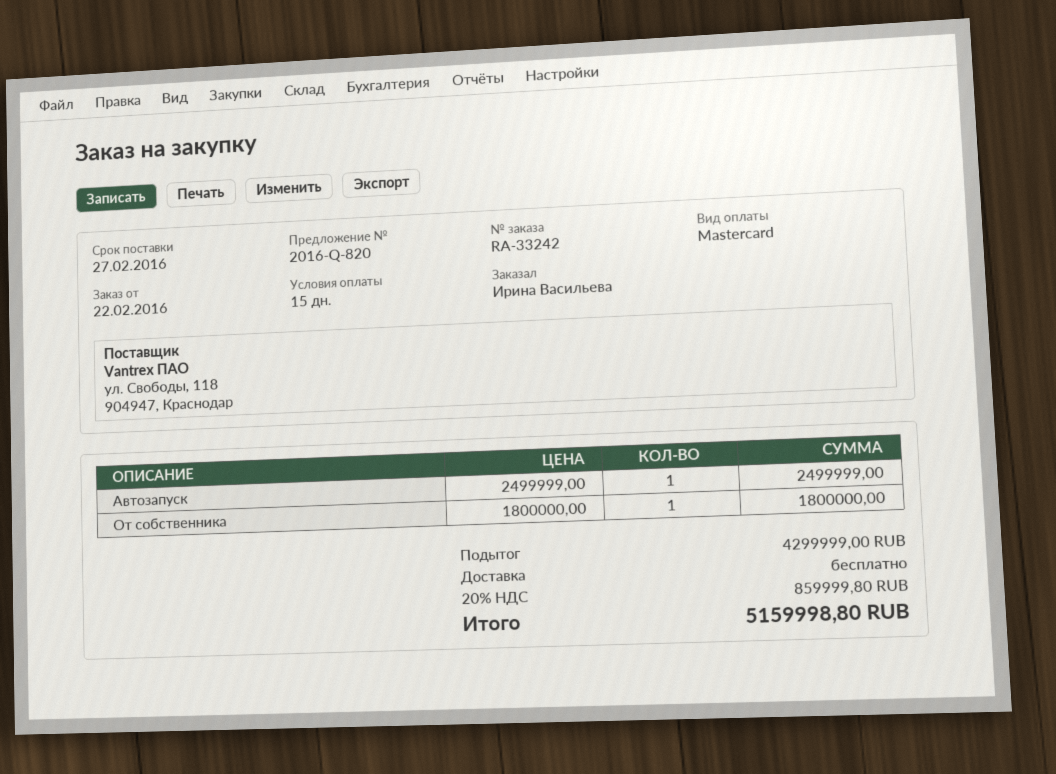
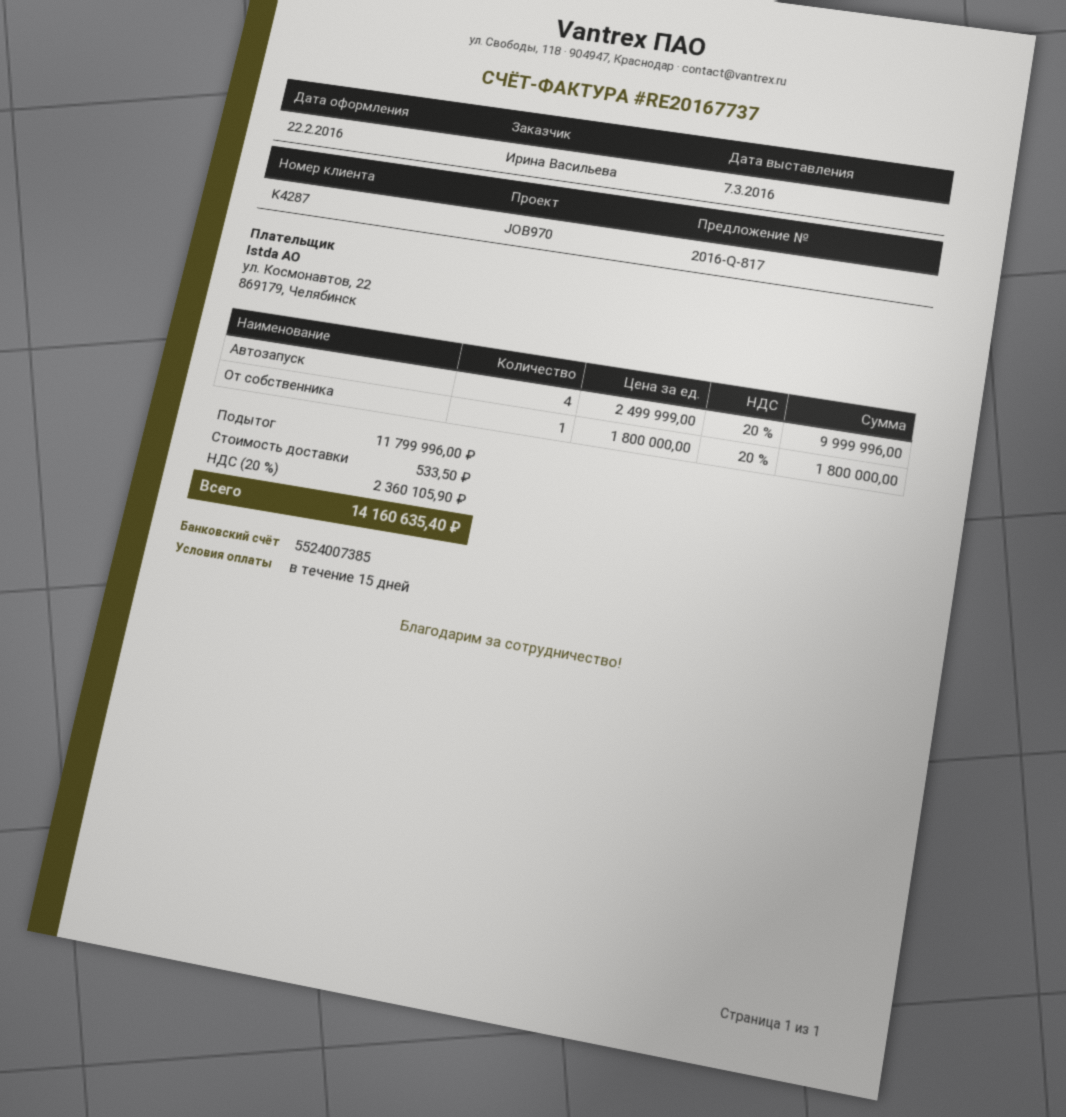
quote number: 2016-Q-820 -> 2016-Q-817
Автозапуск: 1 x 2499999.00 = 2499999.00 -> 4 x 2499999.00 = 9999996.00
subtotal: 4299999.00 -> 11799996.00
shipping: 0.00 -> 533.50
tax: 20% = 859999.80 -> 20% = 2360105.90
total: 5159998.80 -> 14160635.40

